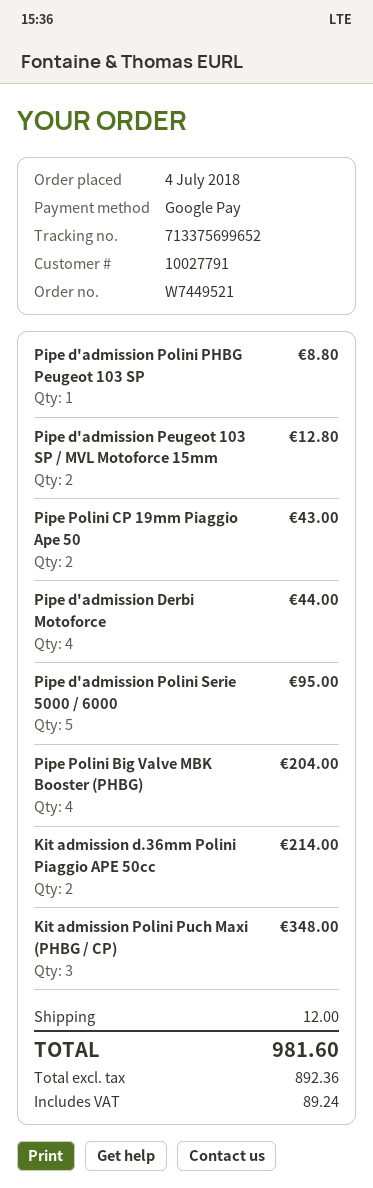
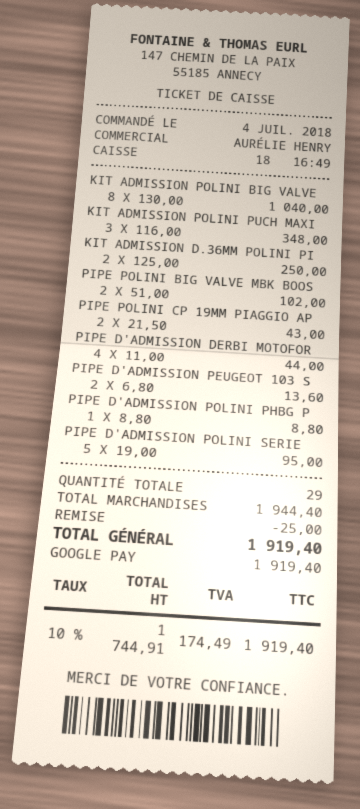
Pipe d'admission Peugeot 103 SP / MVL Motoforce 15mm: 2 for 12.80 -> 2 for 13.60
Pipe Polini Big Valve MBK Booster (PHBG): 4 for 204.00 -> 2 for 102.00
Kit admission d.36mm Polini Piaggio APE 50cc: 2 for 214.00 -> 2 for 250.00
KIT ADMISSION POLINI BIG VALVE: none -> 8 for 1040.00
discount: none -> 25.00
shipping: 12.00 -> none
net: 892.36 -> 1744.91
tax: 89.24 -> 174.49
total: 981.60 -> 1919.40

